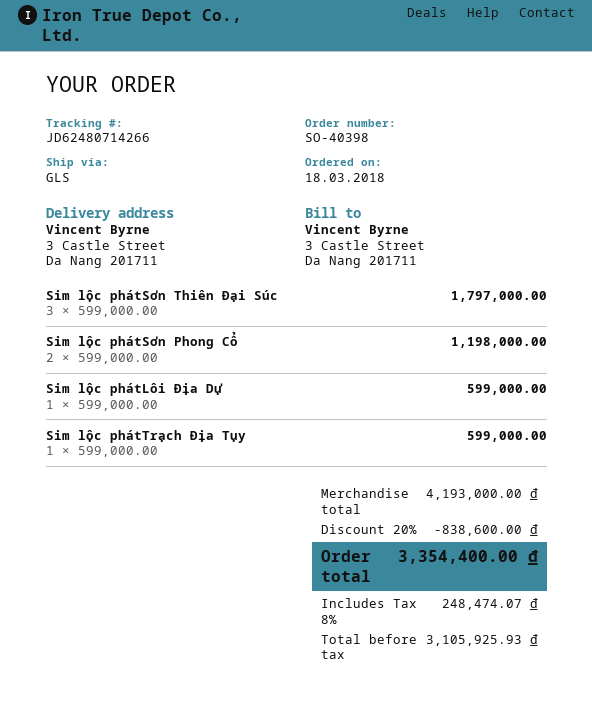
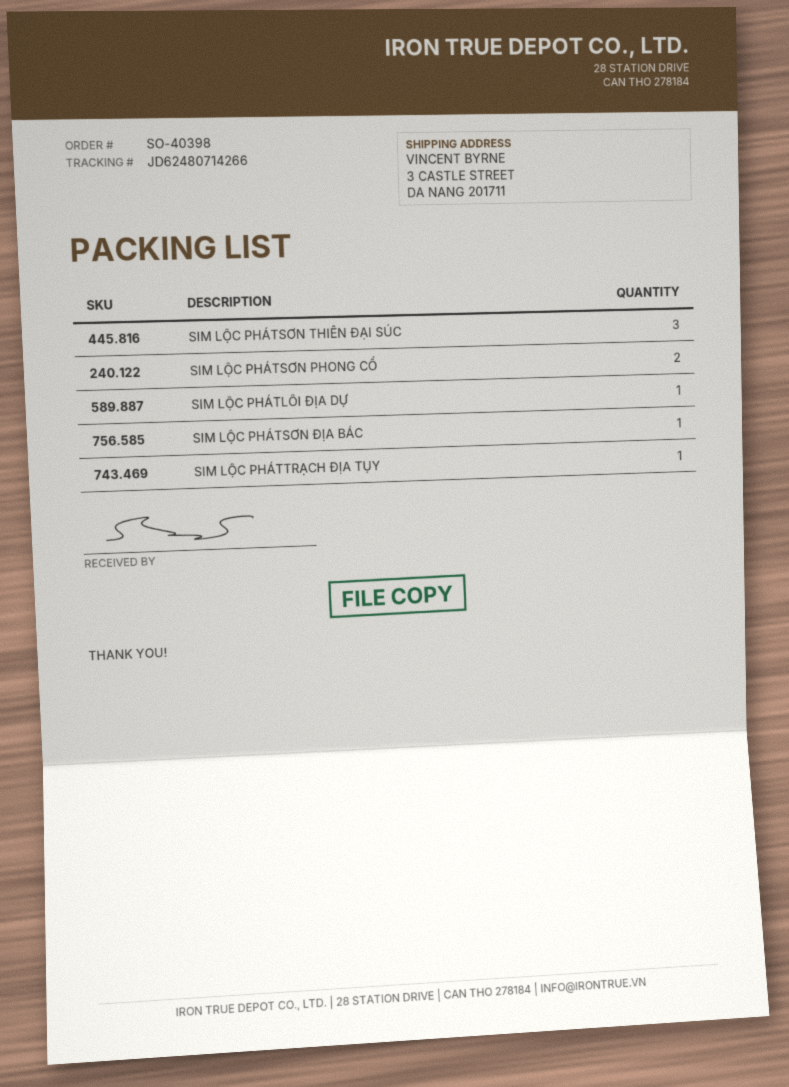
SIM LỘC PHÁTSƠN ĐỊA BÁC: none -> 1

